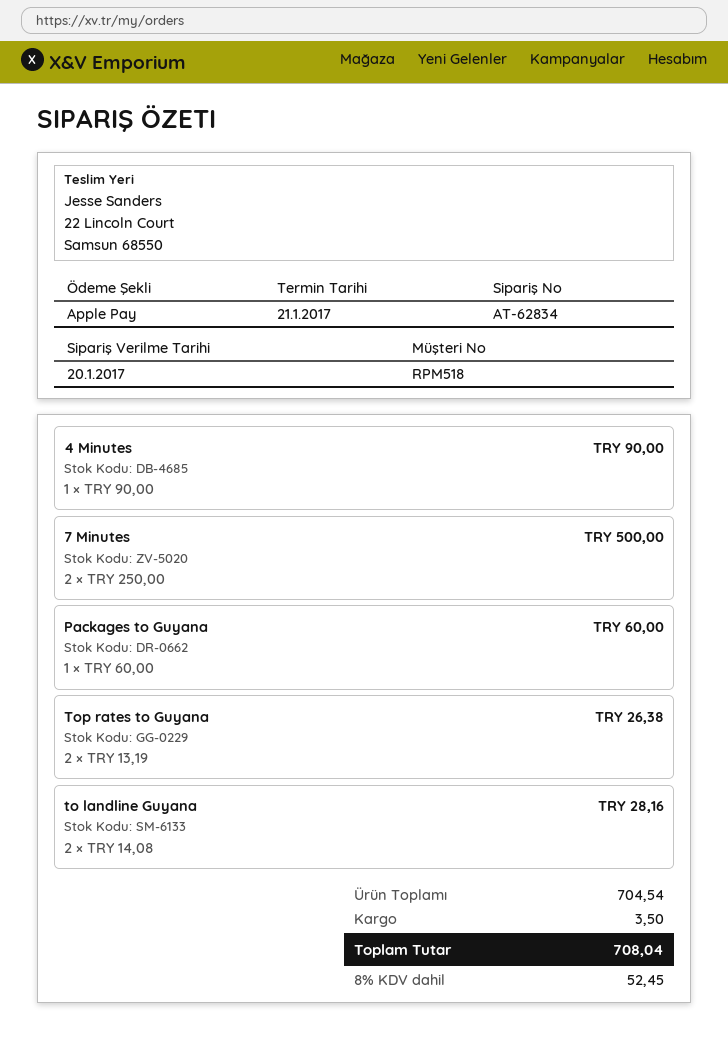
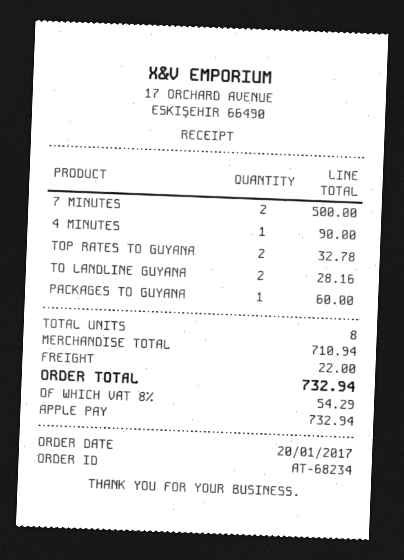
order number: AT-62834 -> AT-68234
Top rates to Guyana: 2 for 26.38 -> 2 for 32.78
subtotal: 704.54 -> 710.94
shipping: 3.50 -> 22.00
tax: 8% = 52.45 -> 8% = 54.29
total: 708.04 -> 732.94

